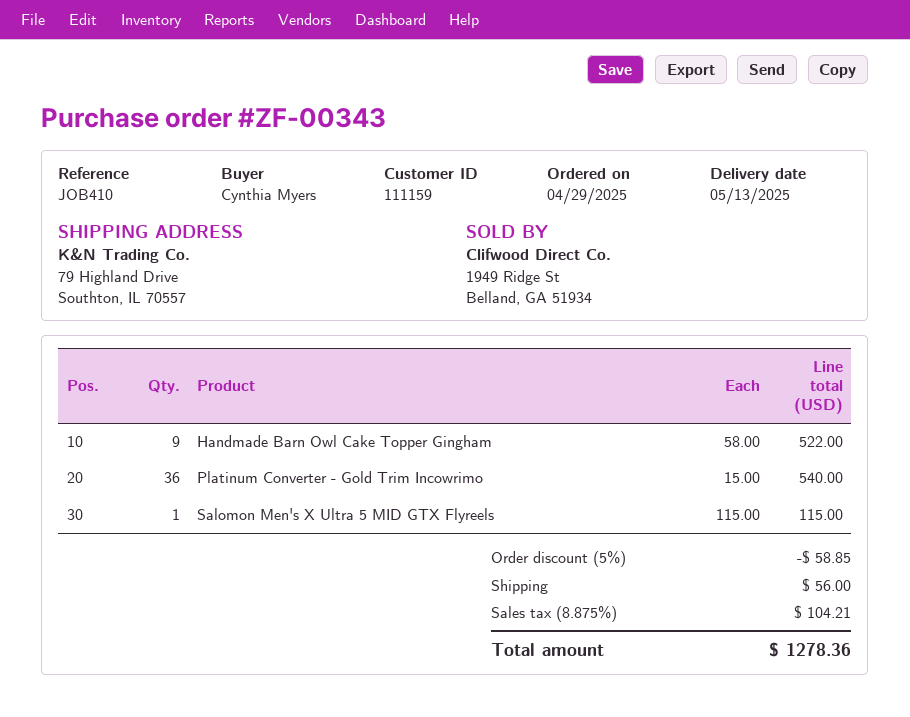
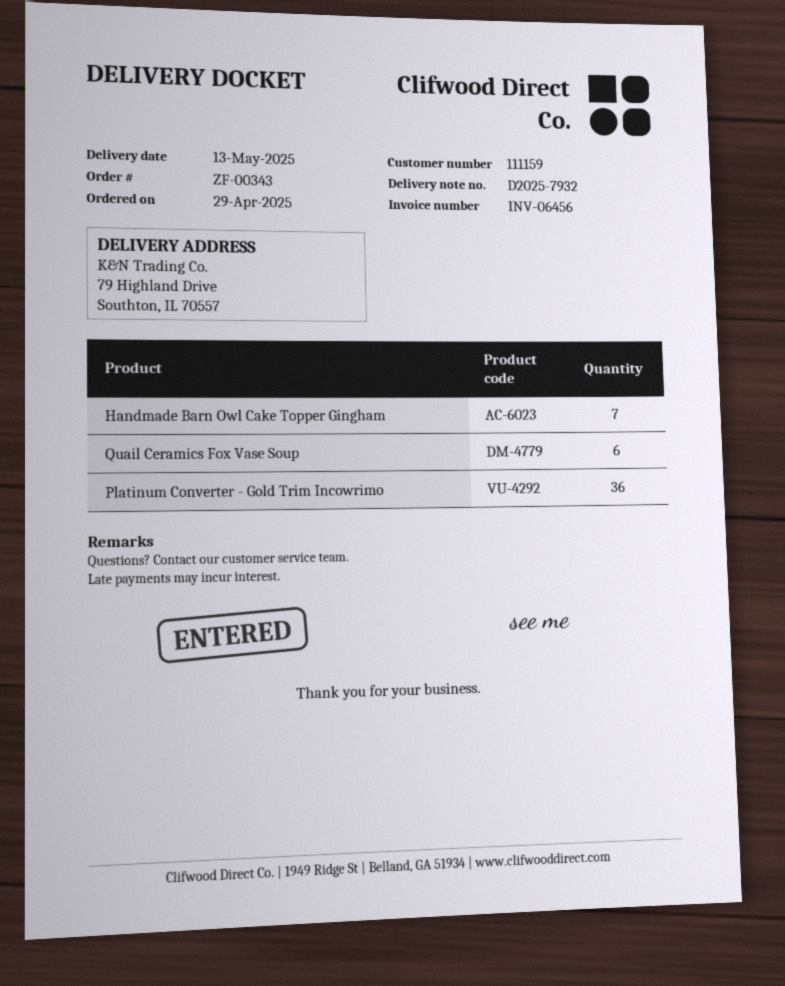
Handmade Barn Owl Cake Topper Gingham: 9 -> 7
Salomon Men's X Ultra 5 MID GTX Flyreels: 1 -> none
Quail Ceramics Fox Vase Soup: none -> 6

